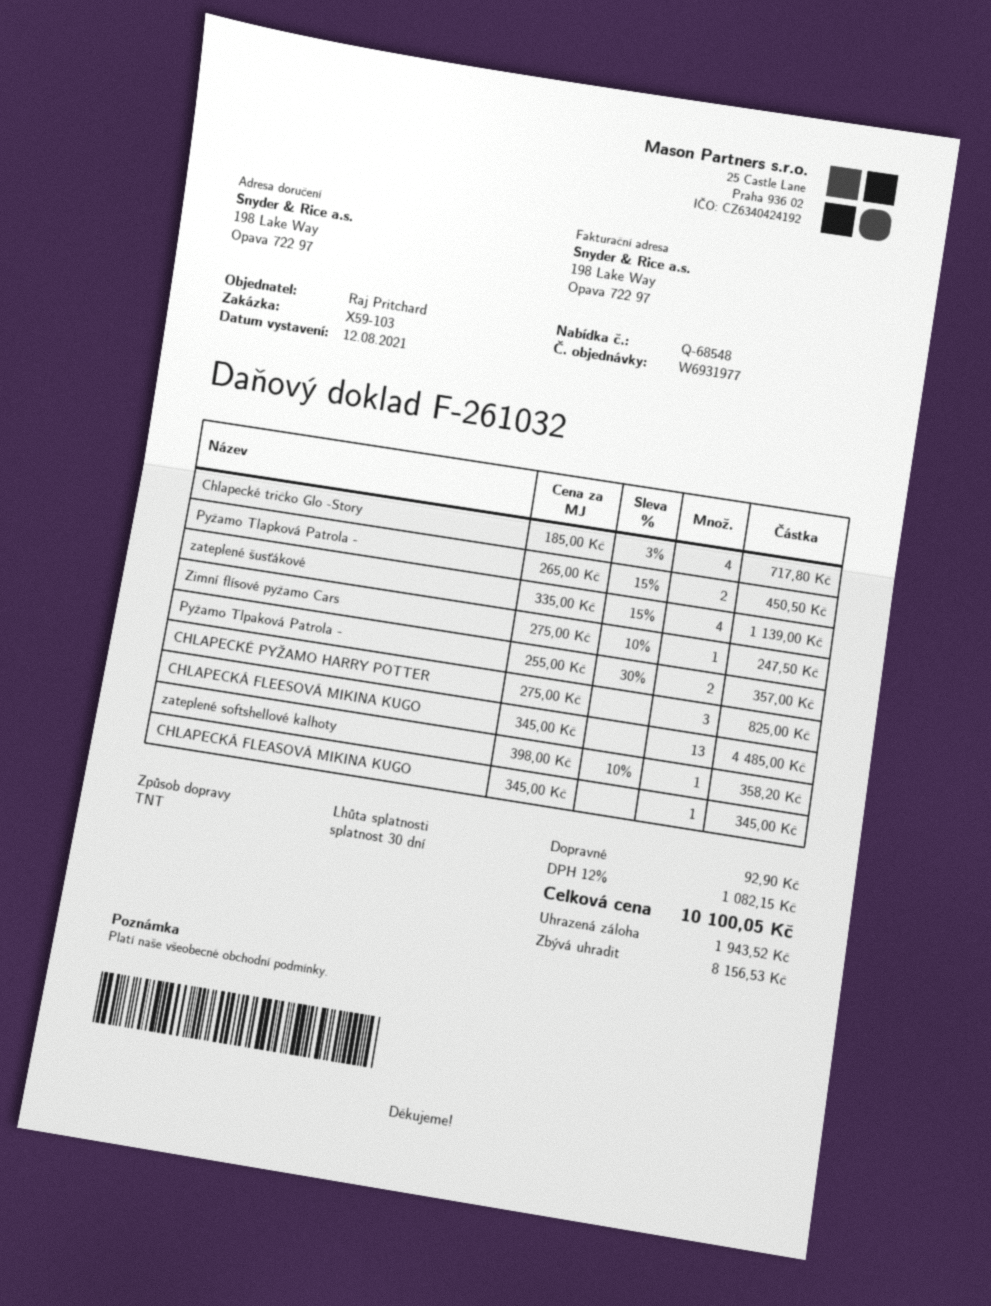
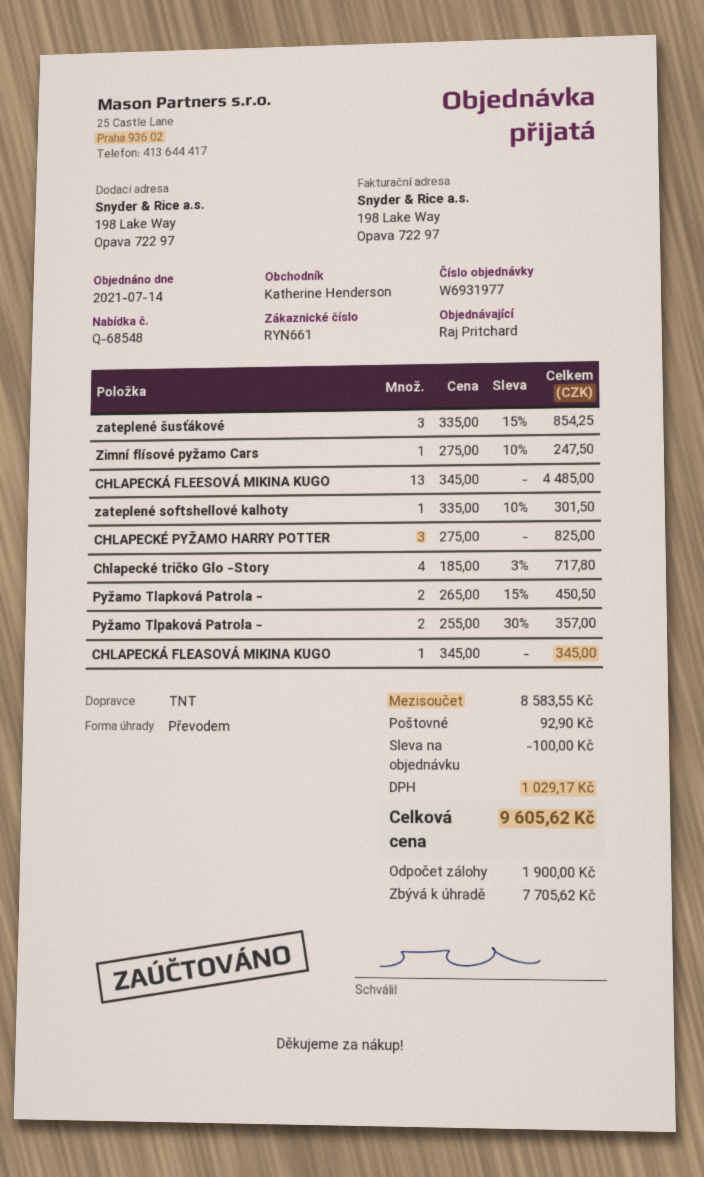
zateplené šusťákové: 4 x 335.00 - 15% = 1139.00 -> 3 x 335.00 - 15% = 854.25
zateplené softshellové kalhoty: 1 x 398.00 - 10% = 358.20 -> 1 x 335.00 - 10% = 301.50
discount: none -> 100.00
tax: 1082.15 -> 1029.17
total: 10100.05 -> 9605.62
deposit: 1943.52 -> 1900.00
balance: 8156.53 -> 7705.62

